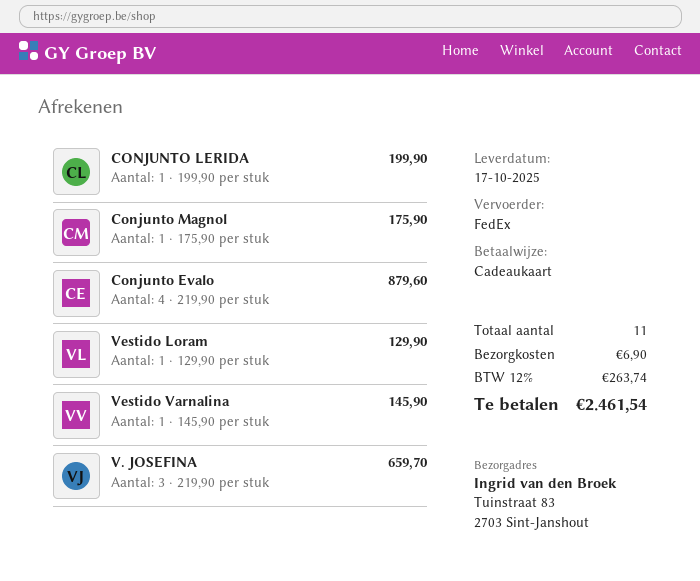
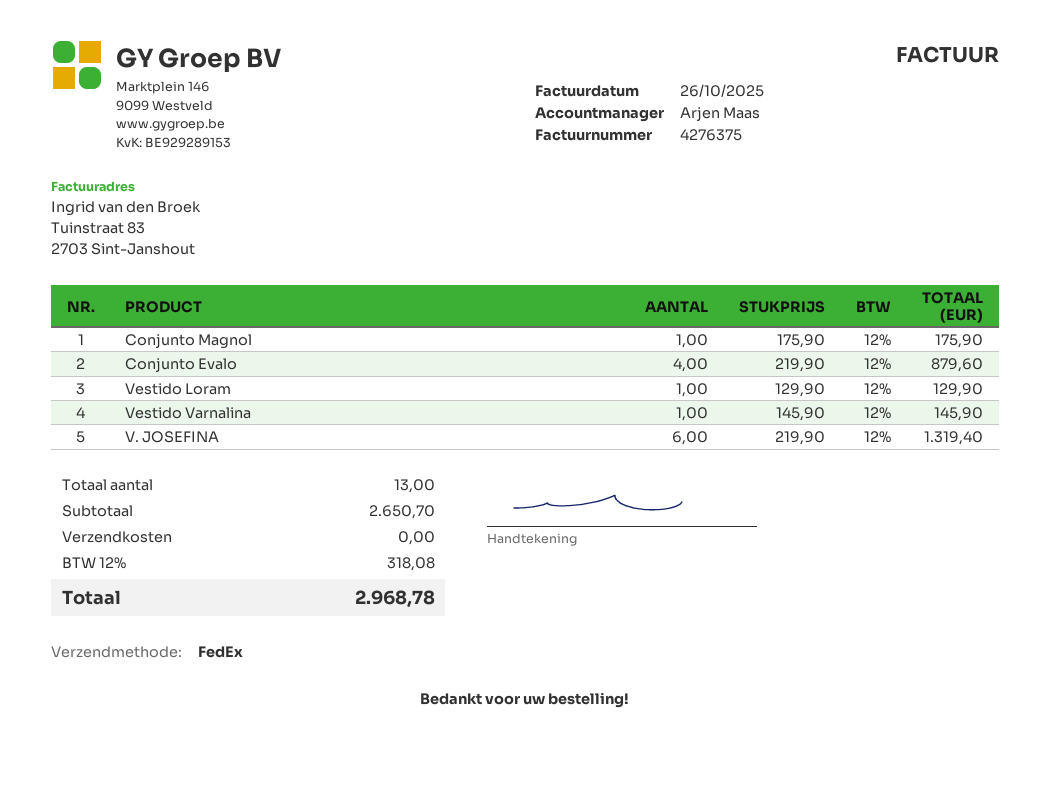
CONJUNTO LERIDA: 1 x 199.90 = 199.90 -> none
V. JOSEFINA: 3 x 219.90 = 659.70 -> 6 x 219.90 = 1319.40
total quantity: 11 -> 13
shipping: 6.90 -> 0.00
tax: 12% = 263.74 -> 12% = 318.08
total: 2461.54 -> 2968.78

